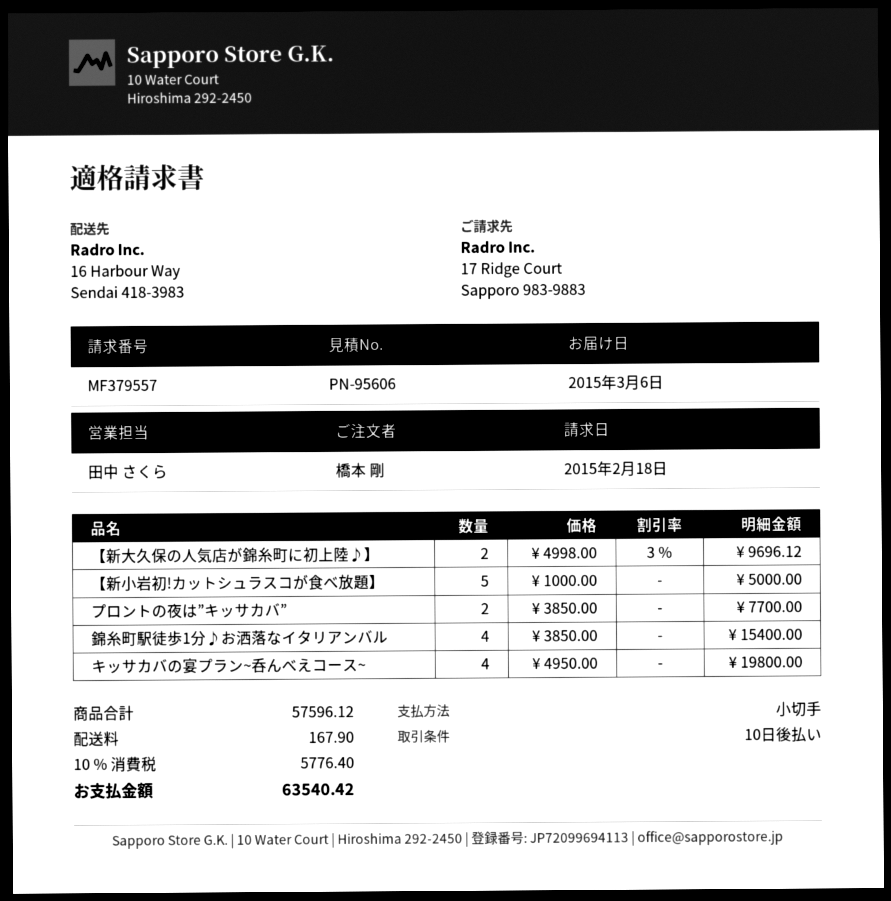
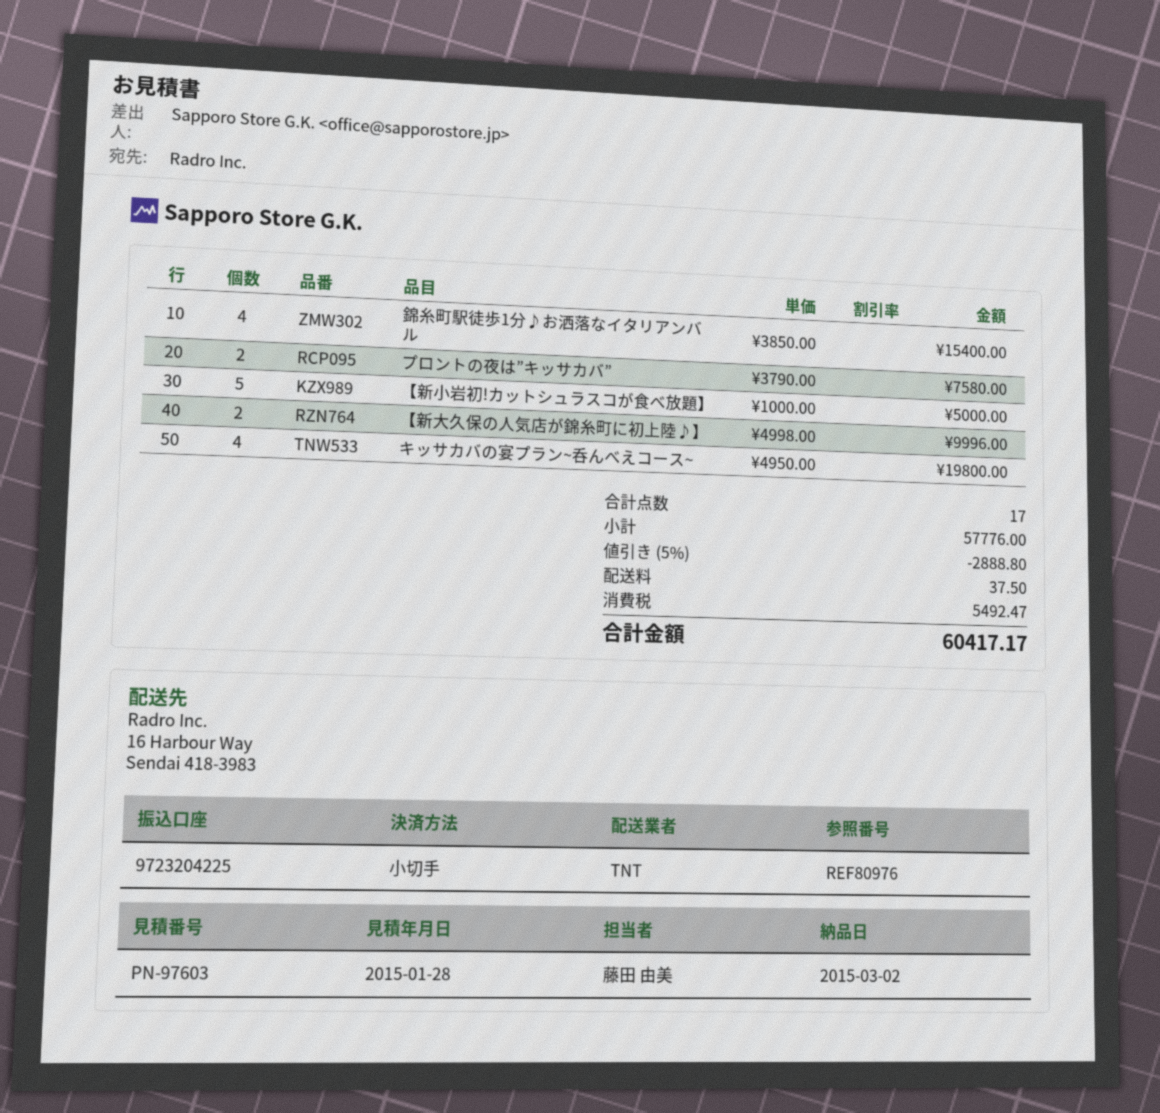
quote number: PN-95606 -> PN-97603
delivery date: 2015-03-06 -> 2015-03-02
sales rep: 田中 さくら -> 藤田 由美
【新大久保の人気店が錦糸町に初上陸♪】: 2 x 4998.00 - 3% = 9696.12 -> 2 x 4998.00 = 9996.00
プロントの夜は”キッサカバ”: 2 x 3850.00 = 7700.00 -> 2 x 3790.00 = 7580.00
subtotal: 57596.12 -> 57776.00
discount: none -> 5% = 2888.80
shipping: 167.90 -> 37.50
tax: 5776.40 -> 5492.47
total: 63540.42 -> 60417.17

